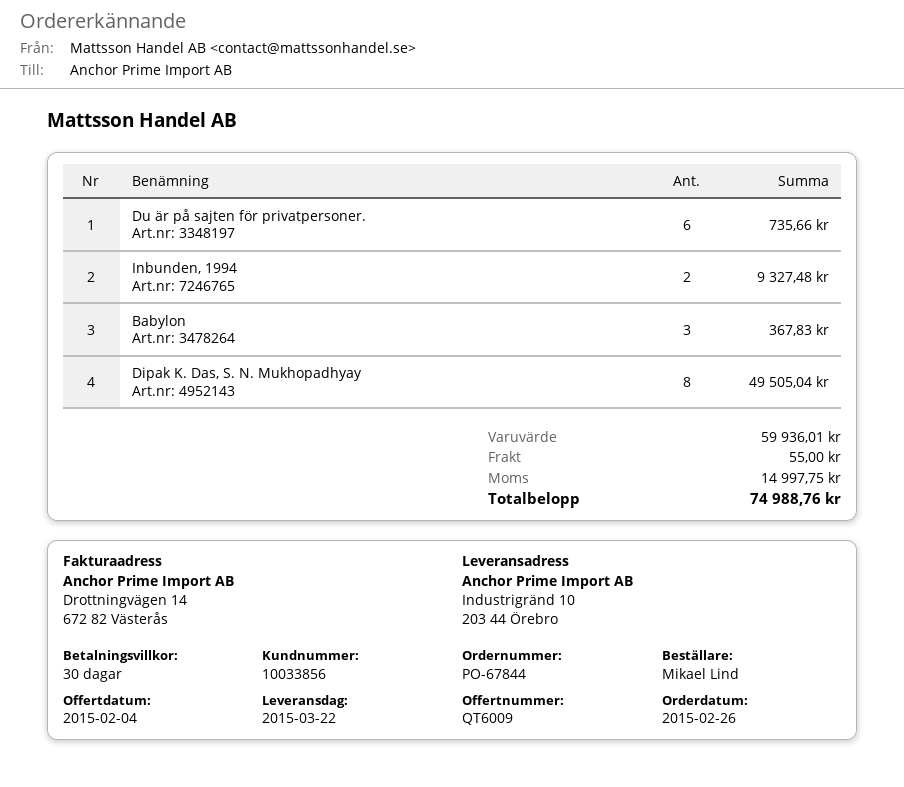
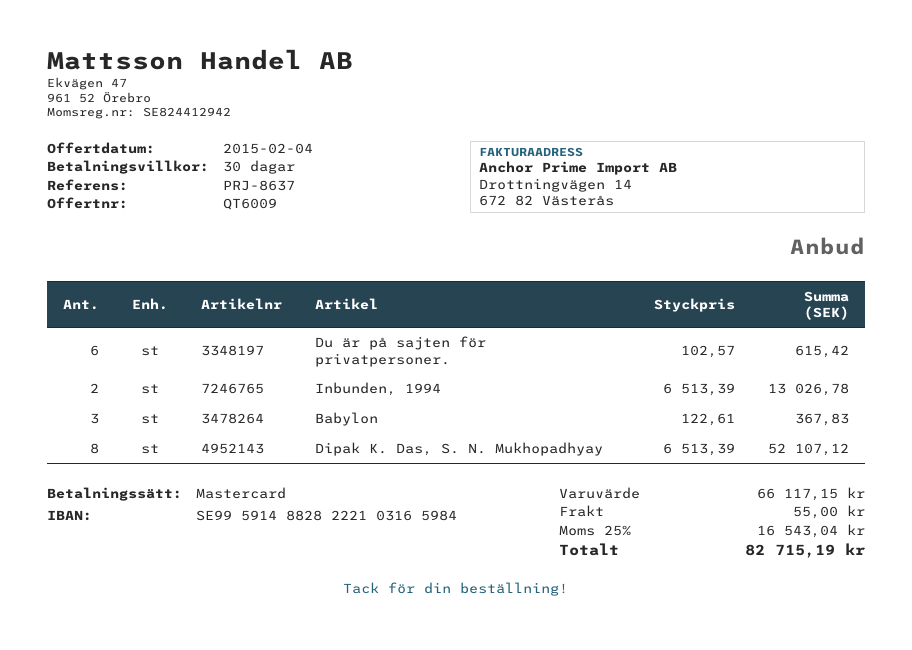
Du är på sajten för privatpersoner.: 6 for 735.66 -> 6 for 615.42
Inbunden, 1994: 2 for 9327.48 -> 2 for 13026.78
Dipak K. Das, S. N. Mukhopadhyay: 8 for 49505.04 -> 8 for 52107.12
subtotal: 59936.01 -> 66117.15
tax: 14997.75 -> 16543.04
total: 74988.76 -> 82715.19

